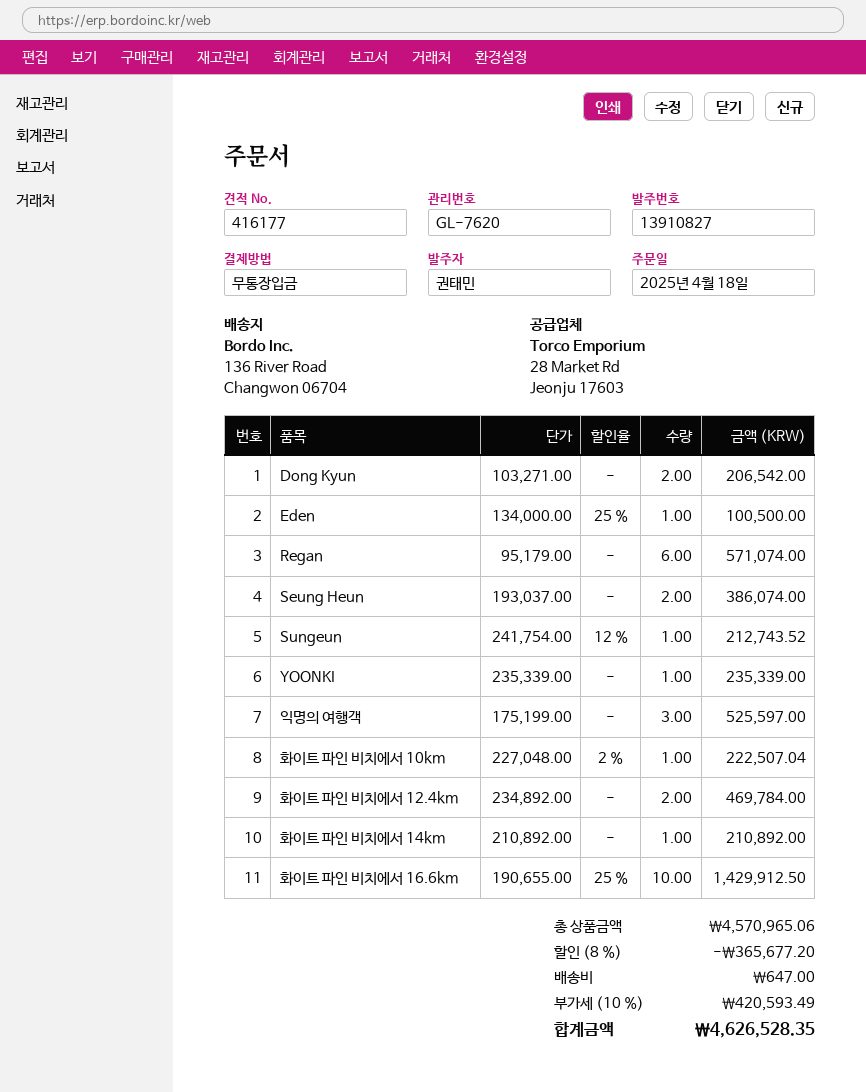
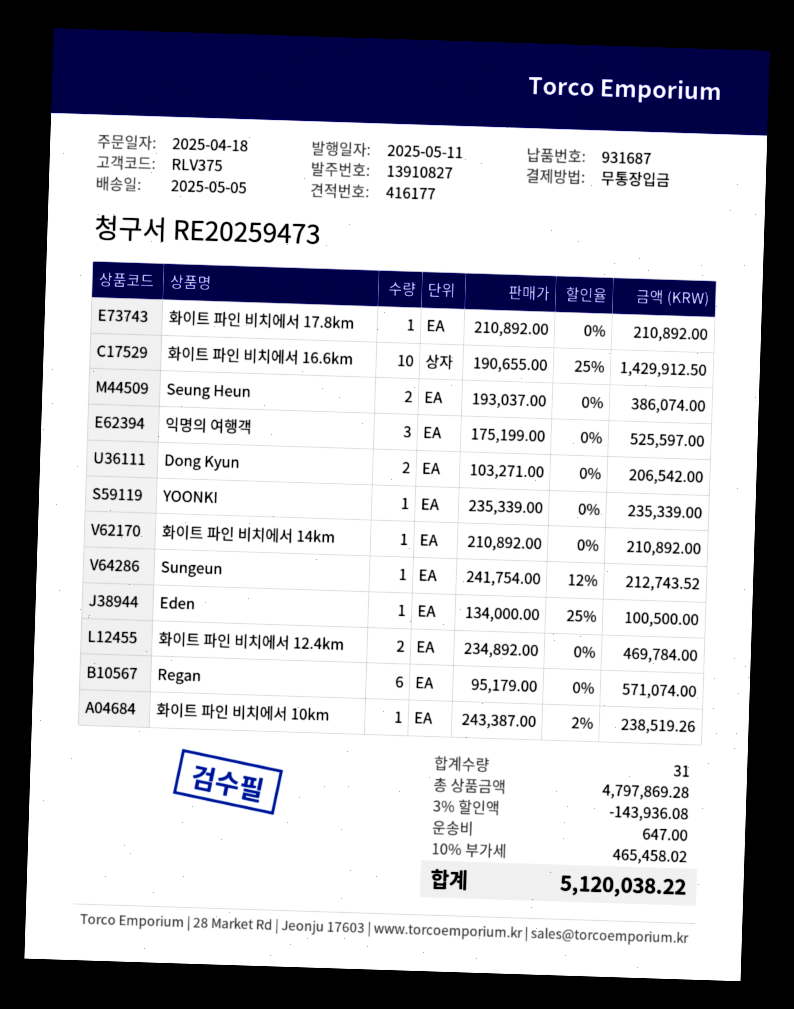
화이트 파인 비치에서 10km: 1 x 227048.00 - 2% = 222507.04 -> 1 x 243387.00 - 2% = 238519.26
화이트 파인 비치에서 17.8km: none -> 1 x 210892.00 = 210892.00
subtotal: 4570965.06 -> 4797869.28
discount: 8% = 365677.20 -> 3% = 143936.08
tax: 10% = 420593.49 -> 10% = 465458.02
total: 4626528.35 -> 5120038.22

